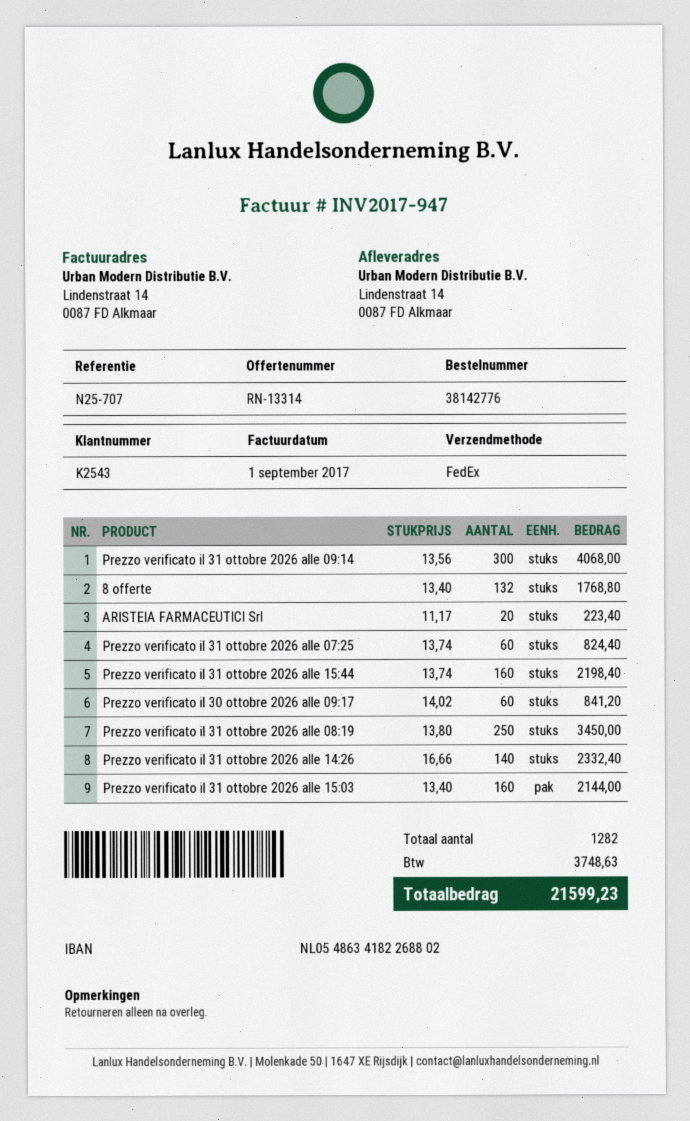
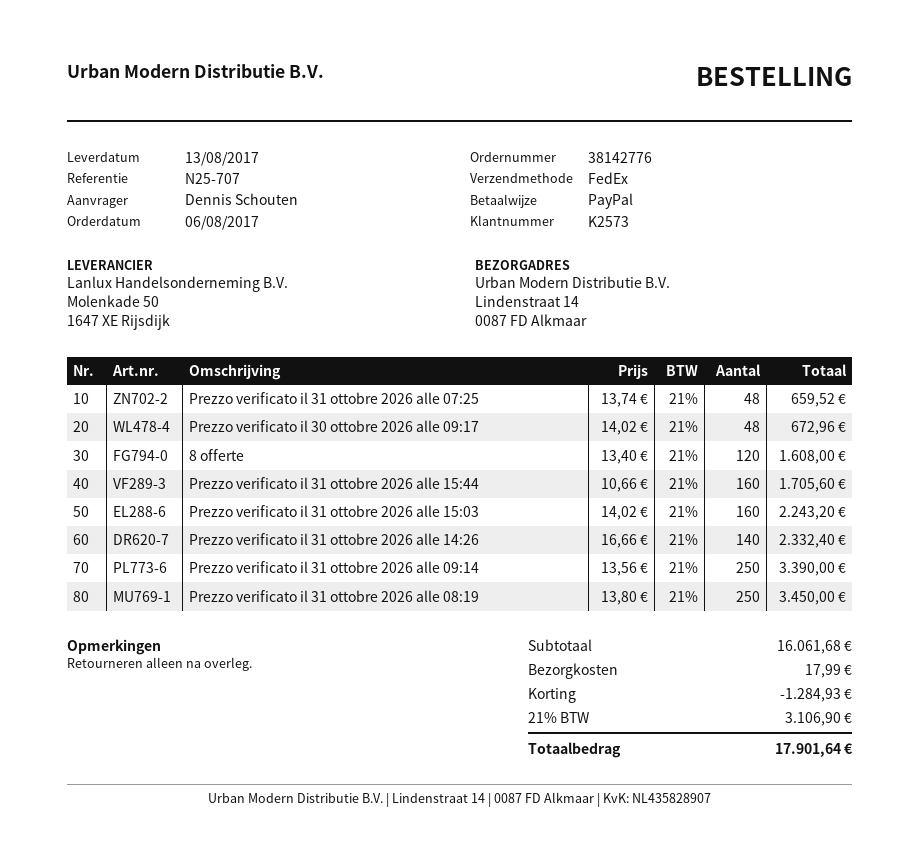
customer number: K2543 -> K2573
Prezzo verificato il 31 ottobre 2026 alle 09:14: 300 x 13.56 = 4068.00 -> 250 x 13.56 = 3390.00
8 offerte: 132 x 13.40 = 1768.80 -> 120 x 13.40 = 1608.00
ARISTEIA FARMACEUTICI Srl: 20 x 11.17 = 223.40 -> none
Prezzo verificato il 31 ottobre 2026 alle 07:25: 60 x 13.74 = 824.40 -> 48 x 13.74 = 659.52
Prezzo verificato il 31 ottobre 2026 alle 15:44: 160 x 13.74 = 2198.40 -> 160 x 10.66 = 1705.60
Prezzo verificato il 30 ottobre 2026 alle 09:17: 60 x 14.02 = 841.20 -> 48 x 14.02 = 672.96
Prezzo verificato il 31 ottobre 2026 alle 15:03: 160 x 13.40 = 2144.00 -> 160 x 14.02 = 2243.20
discount: none -> 1284.93
shipping: none -> 17.99
tax: 3748.63 -> 3106.90
total: 21599.23 -> 17901.64

